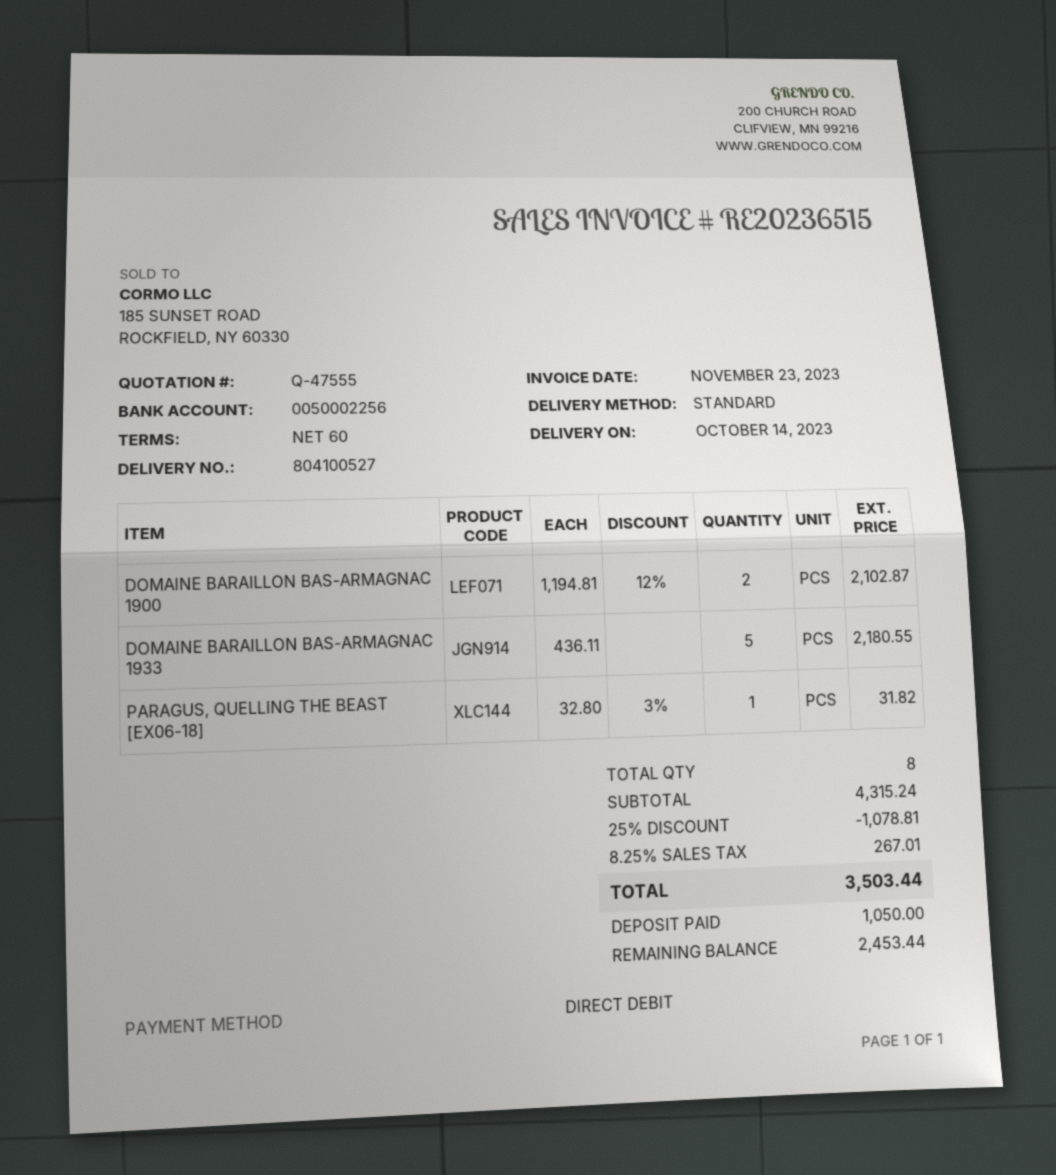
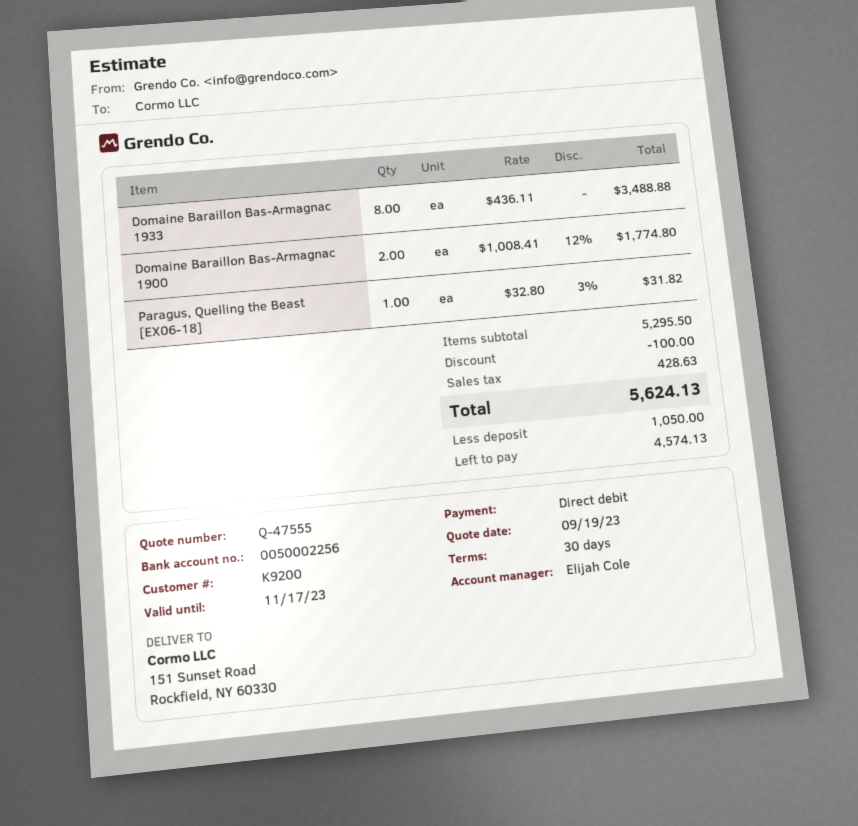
payment terms: 60 days -> 30 days
DOMAINE BARAILLON BAS-ARMAGNAC 1900: 2 x 1194.81 - 12% = 2102.87 -> 2 x 1008.41 - 12% = 1774.80
DOMAINE BARAILLON BAS-ARMAGNAC 1933: 5 x 436.11 = 2180.55 -> 8 x 436.11 = 3488.88
subtotal: 4315.24 -> 5295.50
discount: 1078.81 -> 100.00
tax: 267.01 -> 428.63
total: 3503.44 -> 5624.13
balance: 2453.44 -> 4574.13

